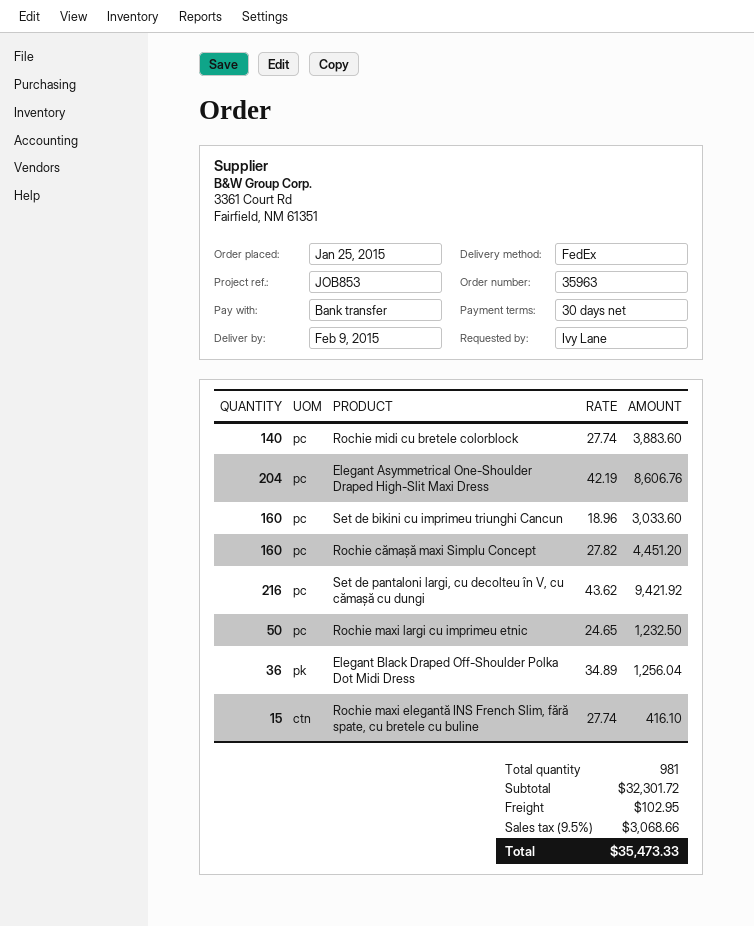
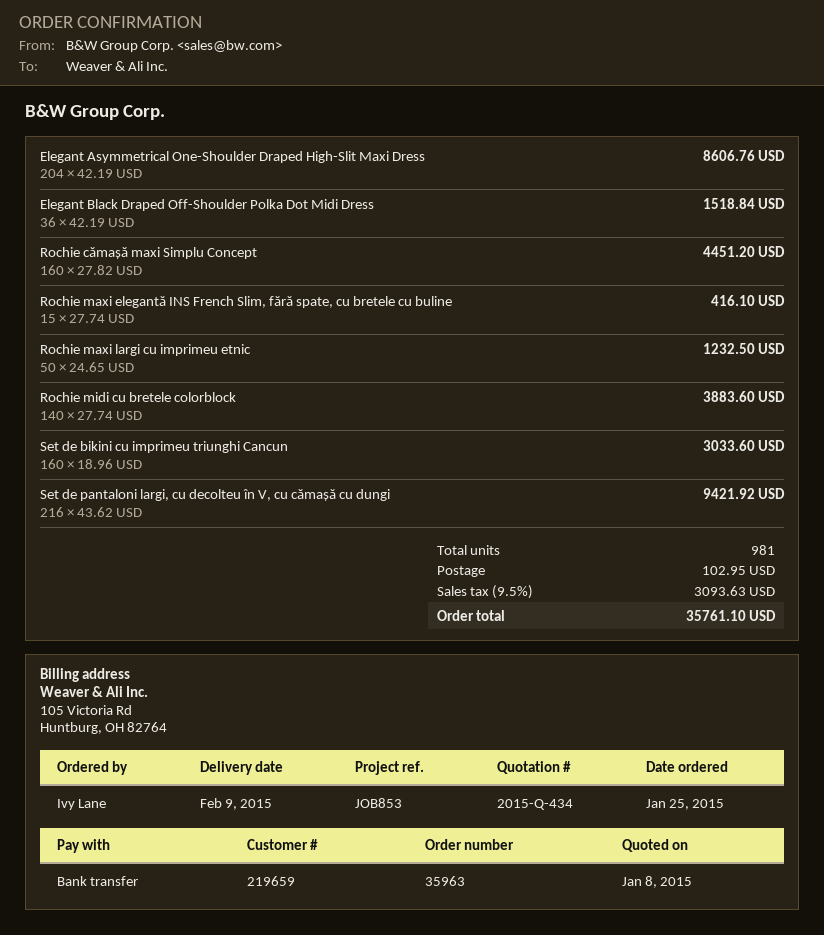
Elegant Black Draped Off-Shoulder Polka Dot Midi Dress: 36 x 34.89 = 1256.04 -> 36 x 42.19 = 1518.84
tax: 9.5% = 3068.66 -> 9.5% = 3093.63
total: 35473.33 -> 35761.10

